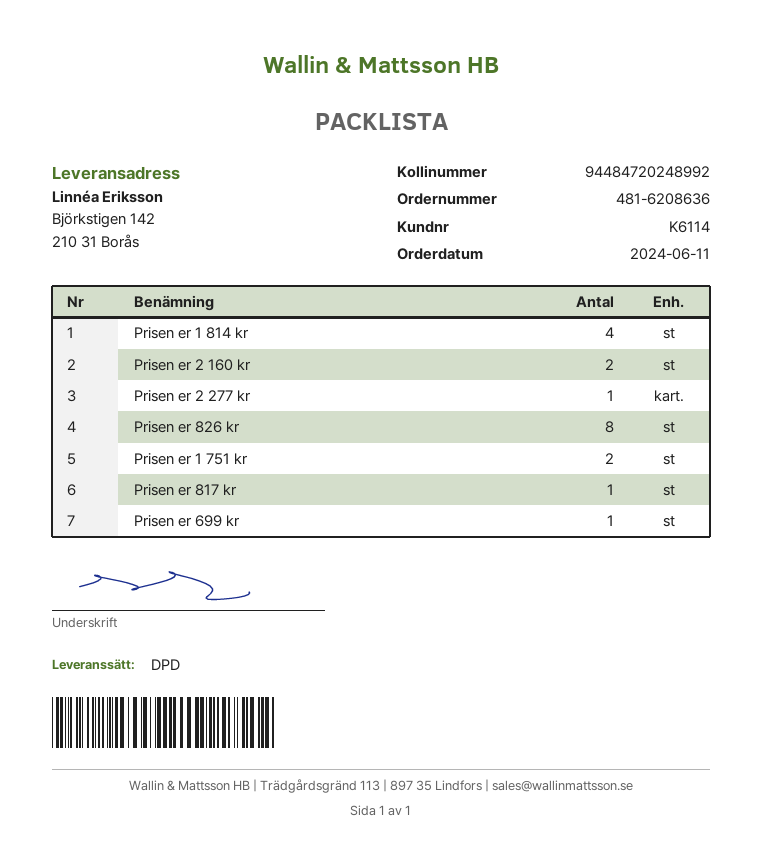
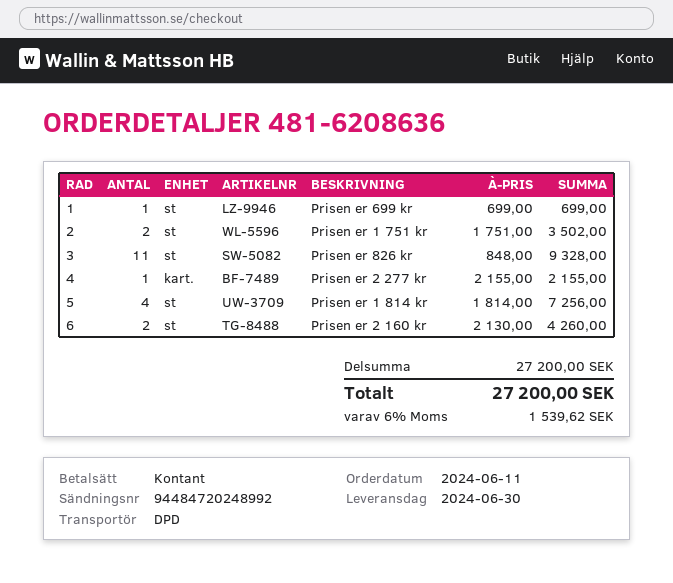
Prisen er 826 kr: 8 -> 11
Prisen er 817 kr: 1 -> none

